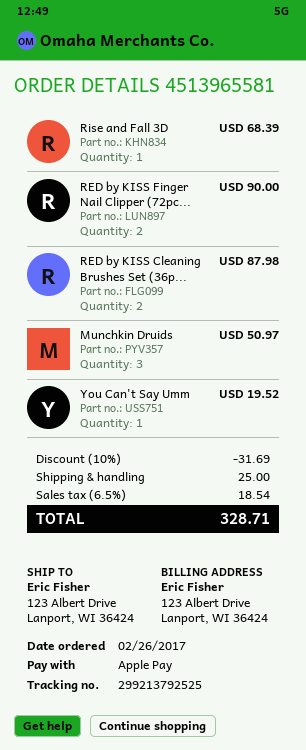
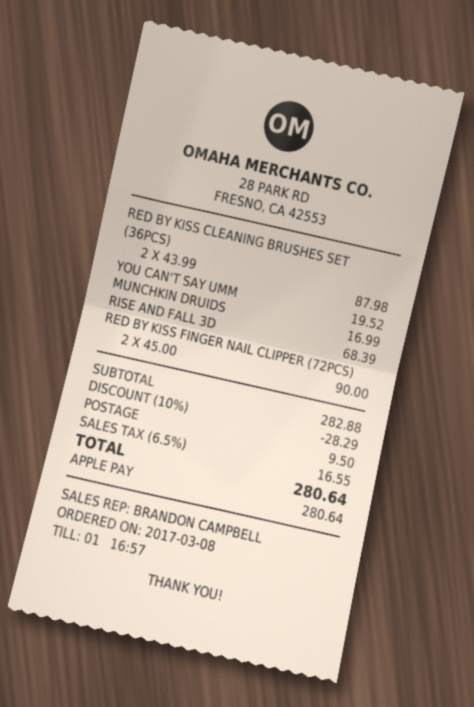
order date: 2017-02-26 -> 2017-03-08
Munchkin Druids: 3 for 50.97 -> 1 for 16.99
discount: 10% = 31.69 -> 10% = 28.29
shipping: 25.00 -> 9.50
tax: 6.5% = 18.54 -> 6.5% = 16.55
total: 328.71 -> 280.64

